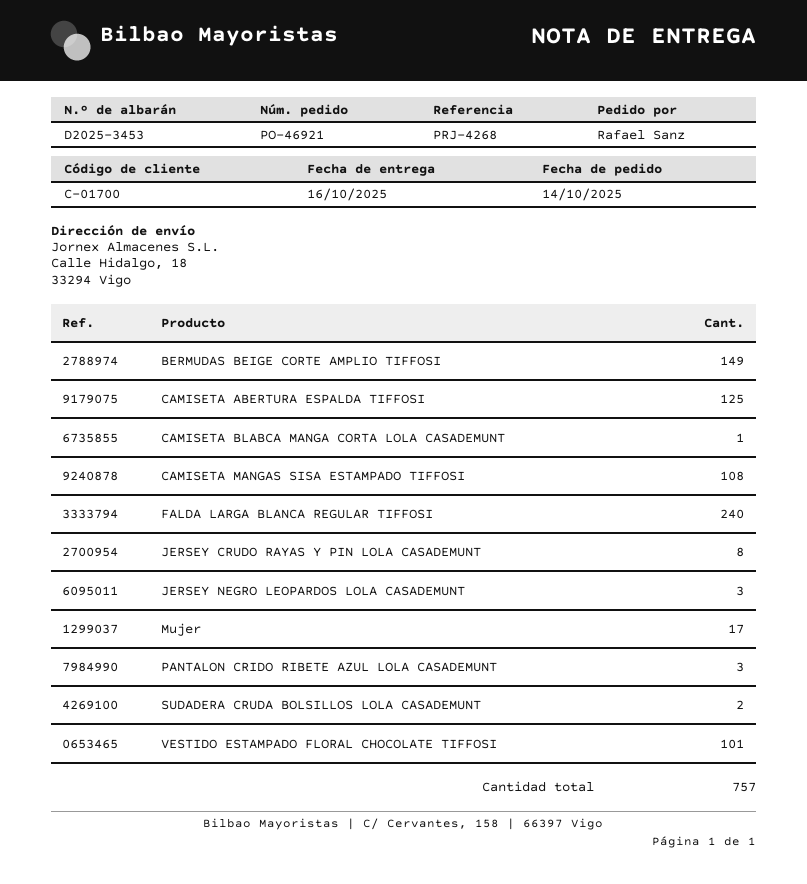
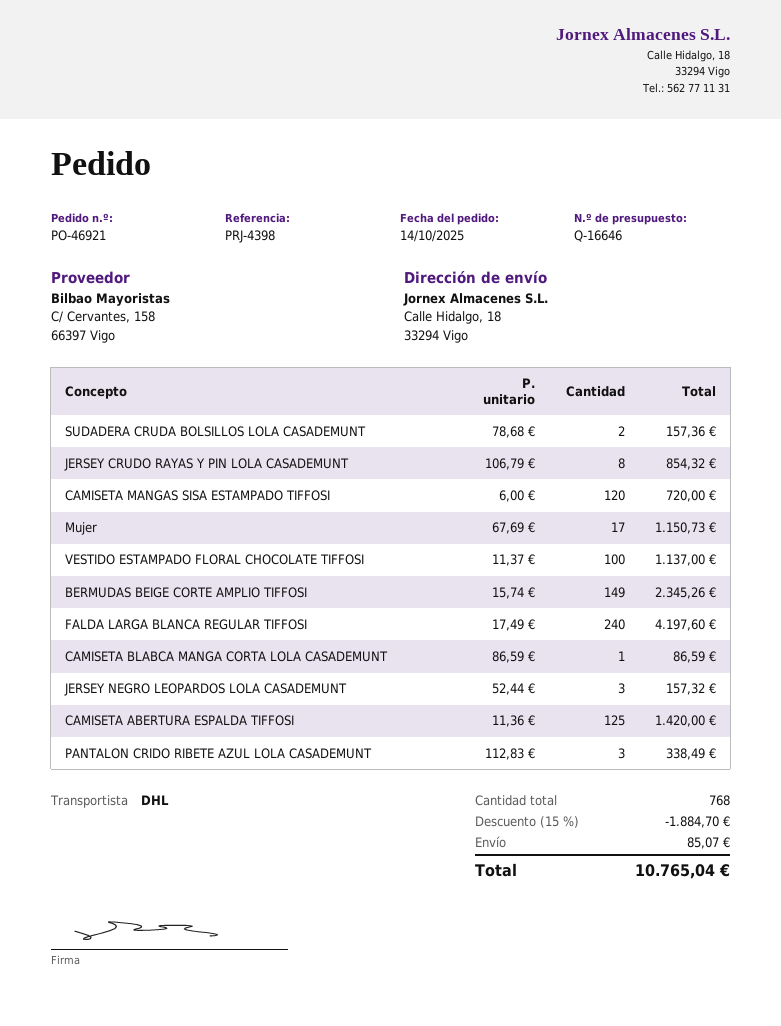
reference: PRJ-4268 -> PRJ-4398
CAMISETA MANGAS SISA ESTAMPADO TIFFOSI: 108 -> 120
VESTIDO ESTAMPADO FLORAL CHOCOLATE TIFFOSI: 101 -> 100
total quantity: 757 -> 768

